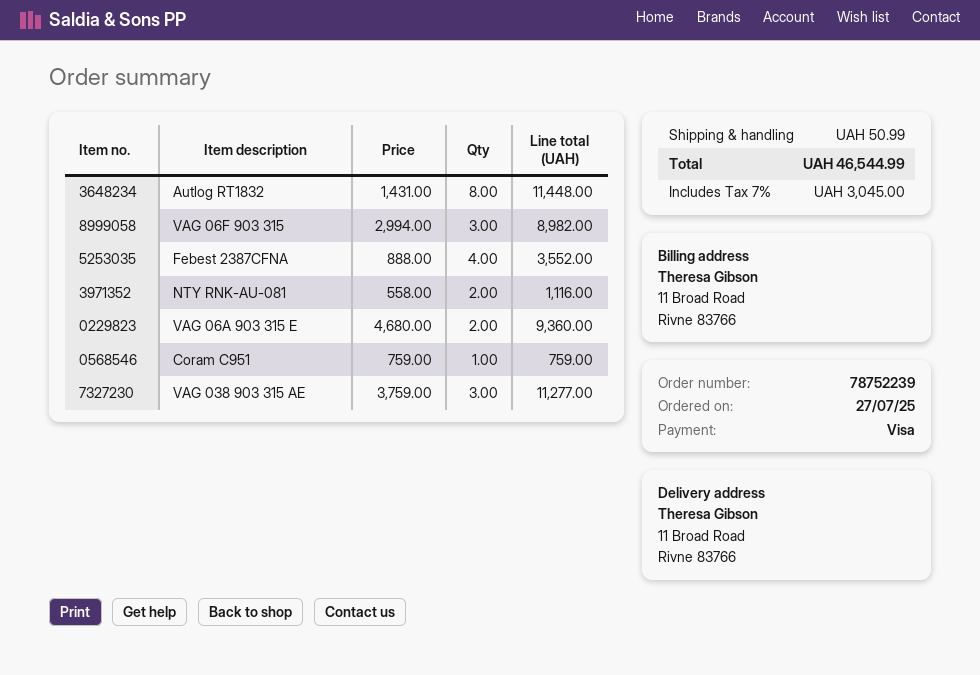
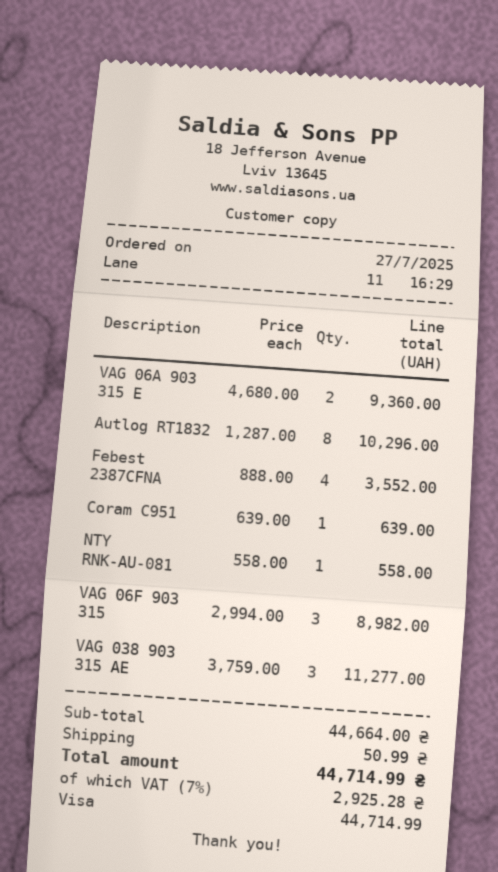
Autlog RT1832: 8 x 1431.00 = 11448.00 -> 8 x 1287.00 = 10296.00
NTY RNK-AU-081: 2 x 558.00 = 1116.00 -> 1 x 558.00 = 558.00
Coram C951: 1 x 759.00 = 759.00 -> 1 x 639.00 = 639.00
tax: 7% = 3045.00 -> 7% = 2925.28
total: 46544.99 -> 44714.99

